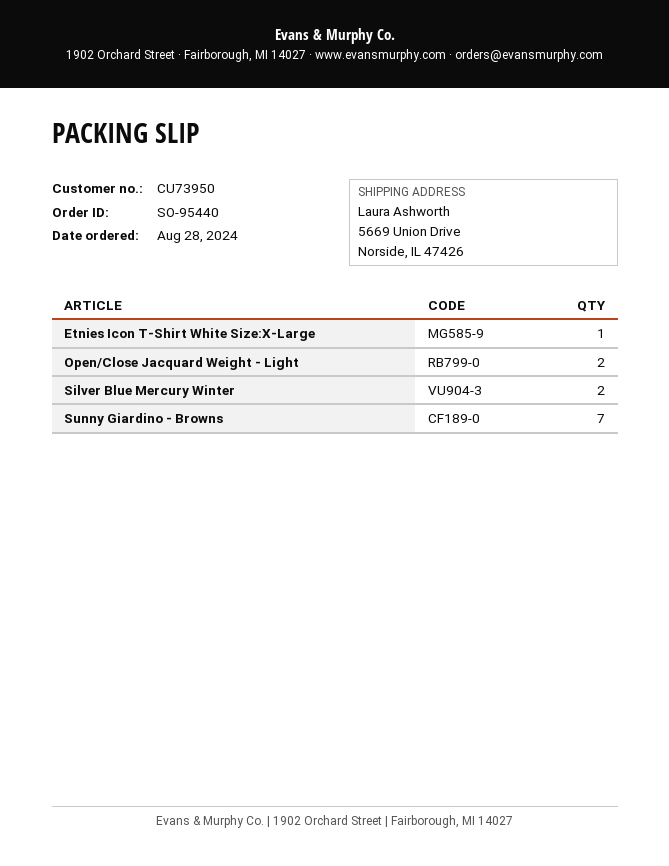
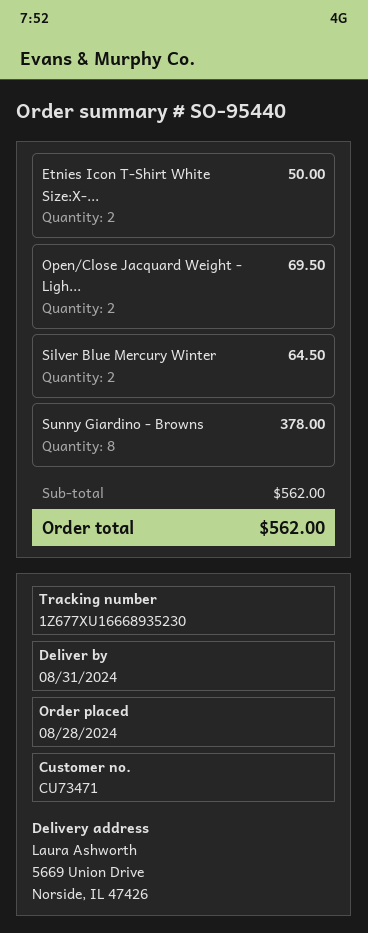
customer number: CU73950 -> CU73471
Etnies Icon T-Shirt White Size:X-Large: 1 -> 2
Sunny Giardino - Browns: 7 -> 8

